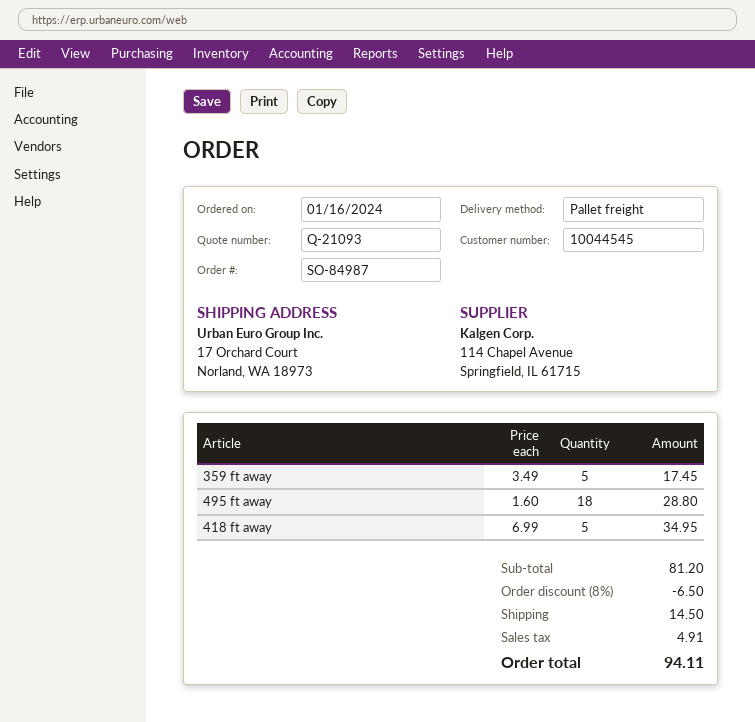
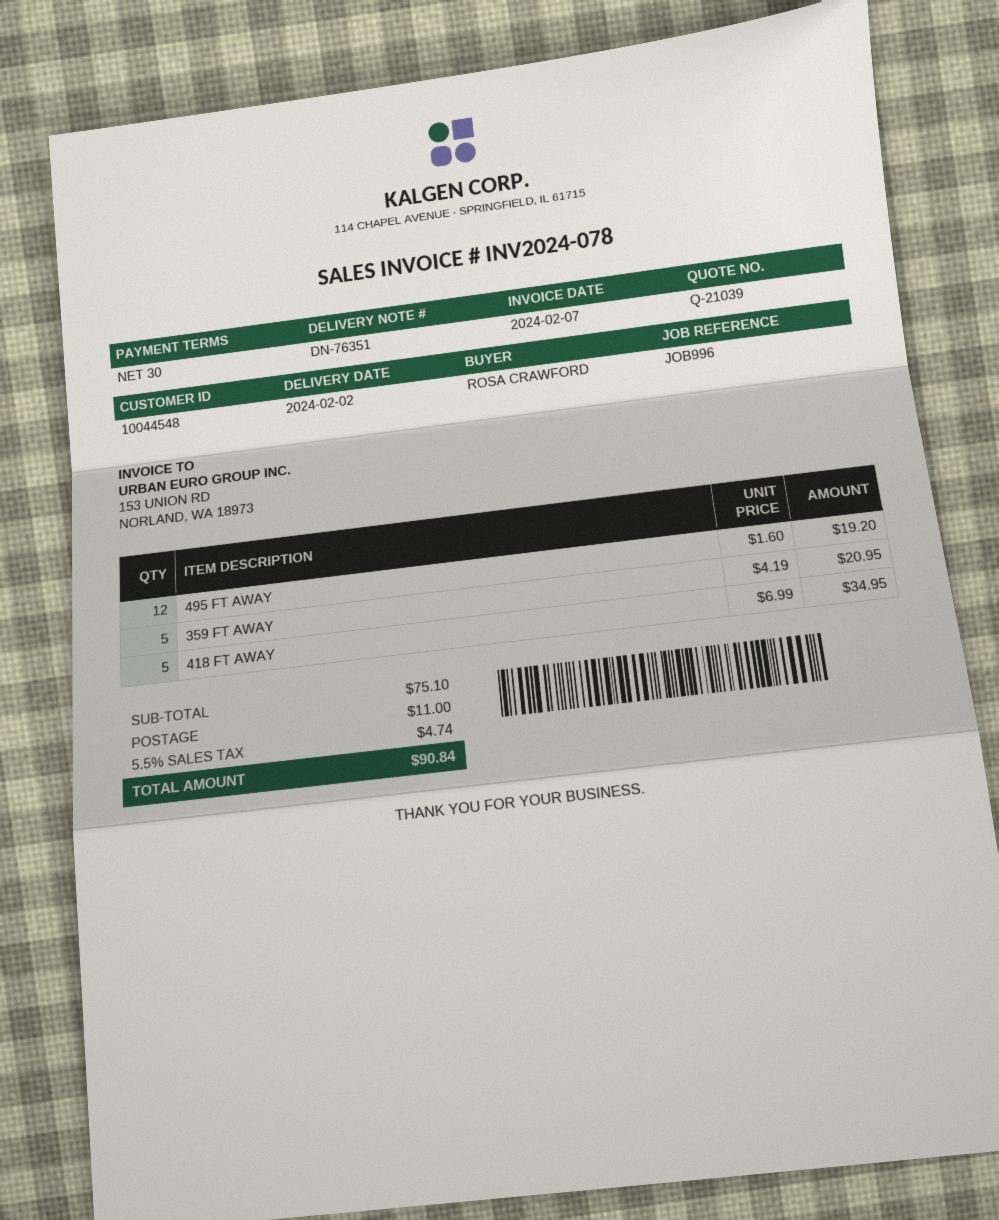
quote number: Q-21093 -> Q-21039
customer number: 10044545 -> 10044548
359 ft away: 5 x 3.49 = 17.45 -> 5 x 4.19 = 20.95
495 ft away: 18 x 1.60 = 28.80 -> 12 x 1.60 = 19.20
subtotal: 81.20 -> 75.10
discount: 8% = 6.50 -> none
shipping: 14.50 -> 11.00
tax: 4.91 -> 4.74
total: 94.11 -> 90.84

